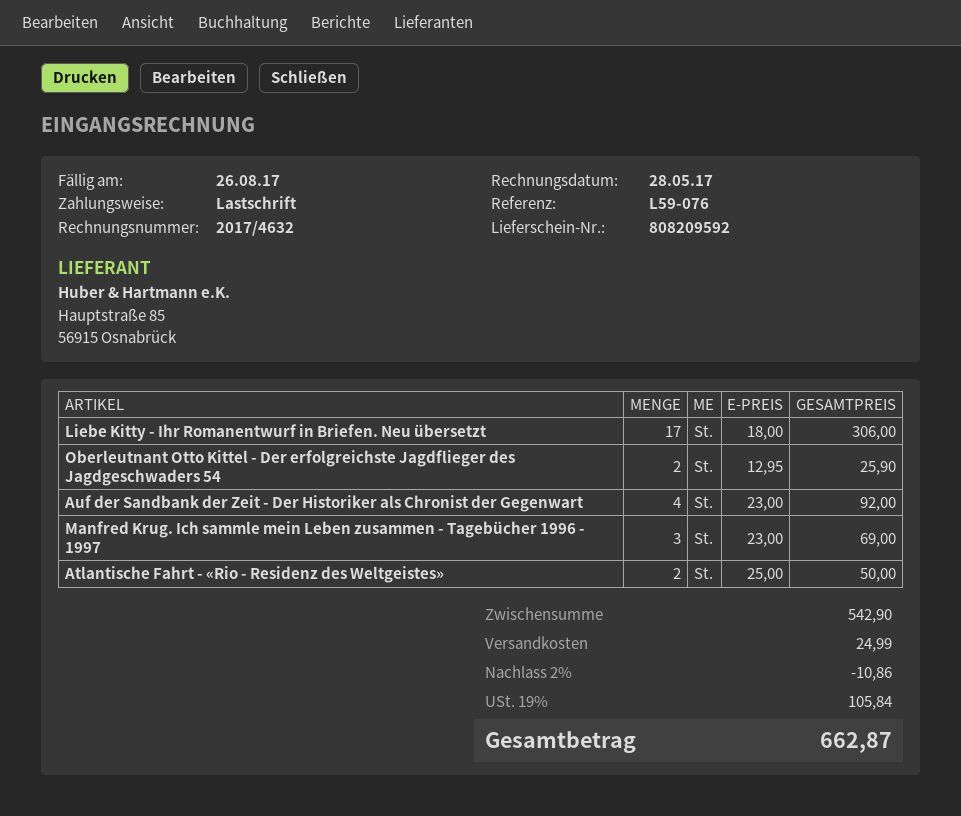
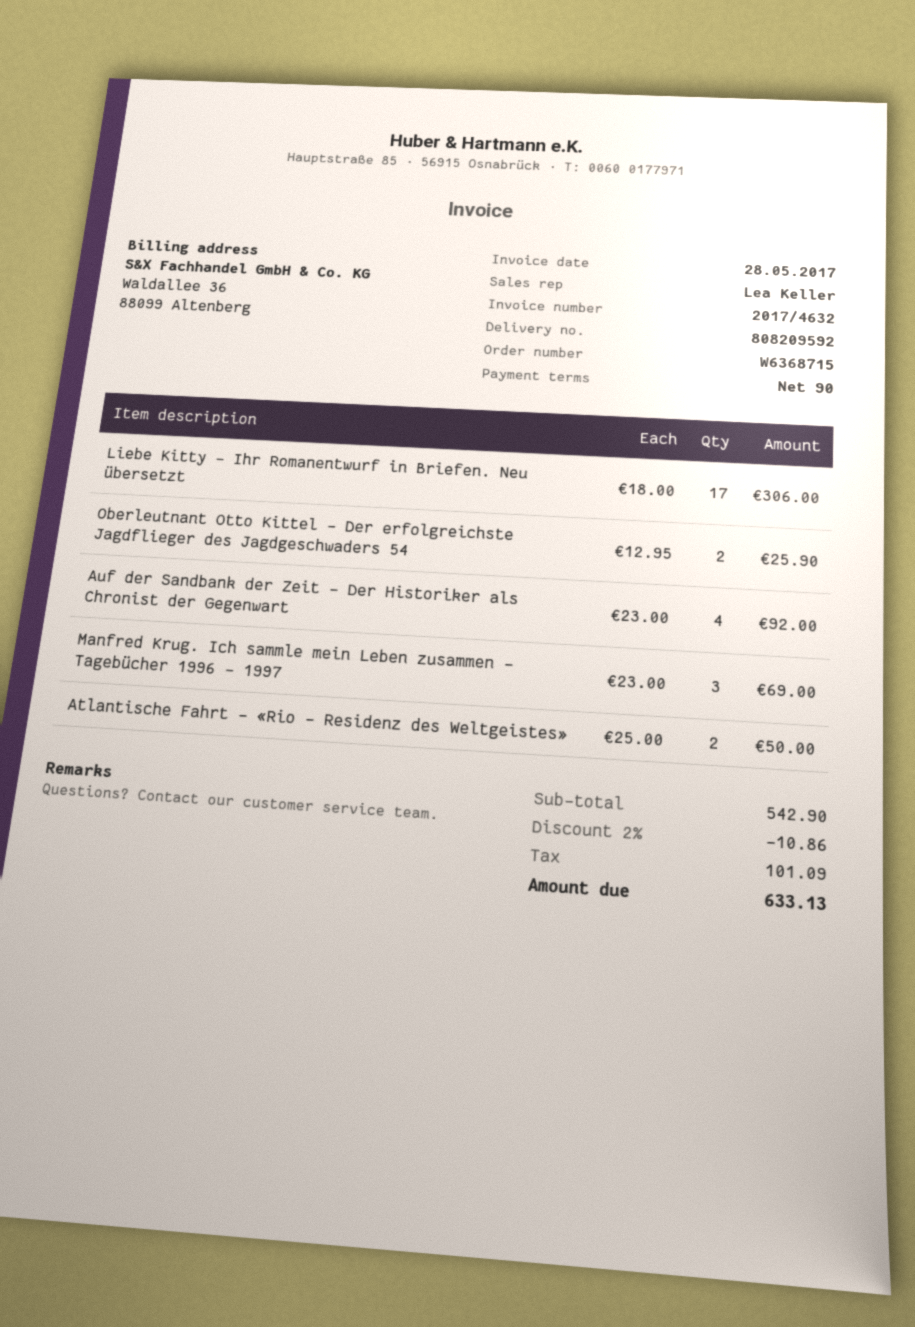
shipping: 24.99 -> none
tax: 105.84 -> 101.09
total: 662.87 -> 633.13

